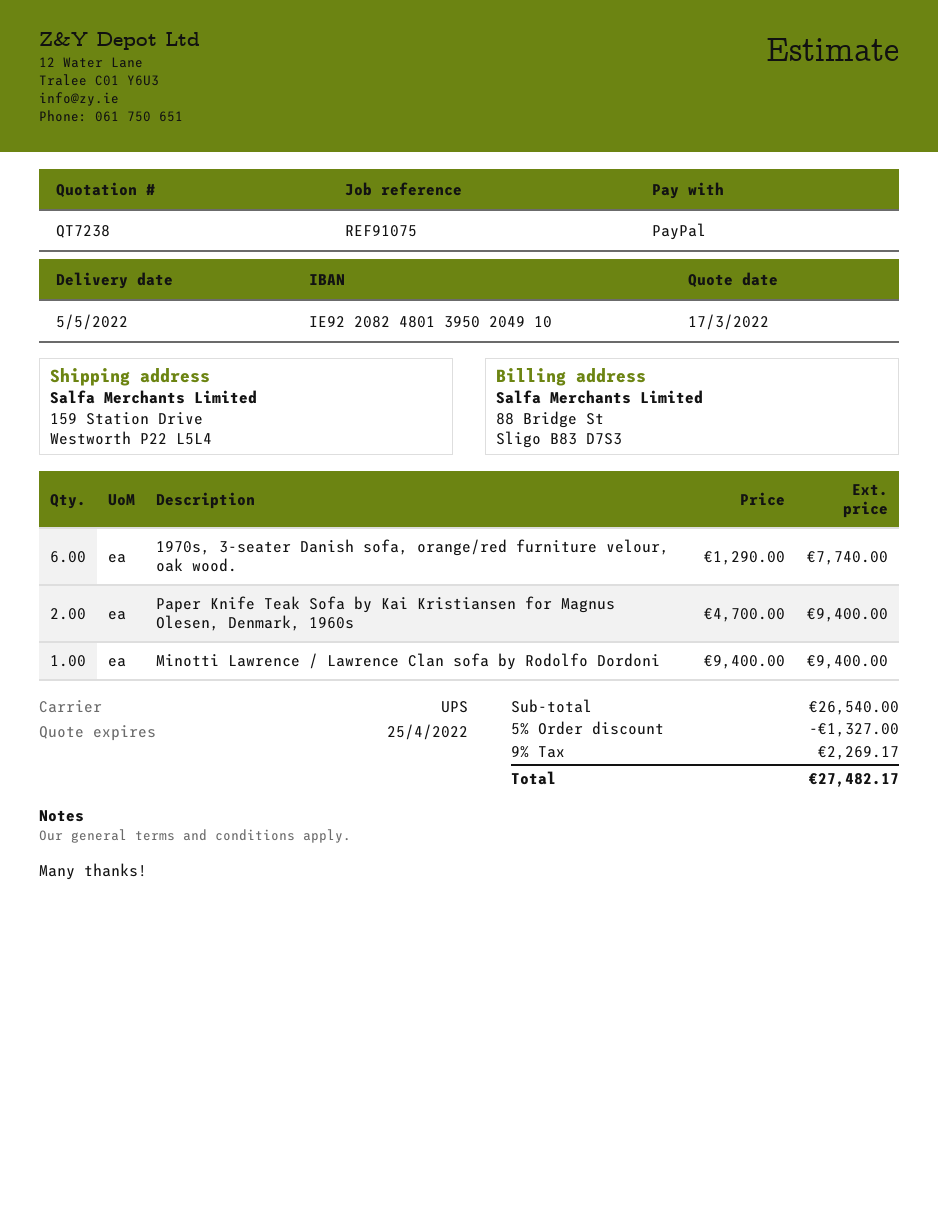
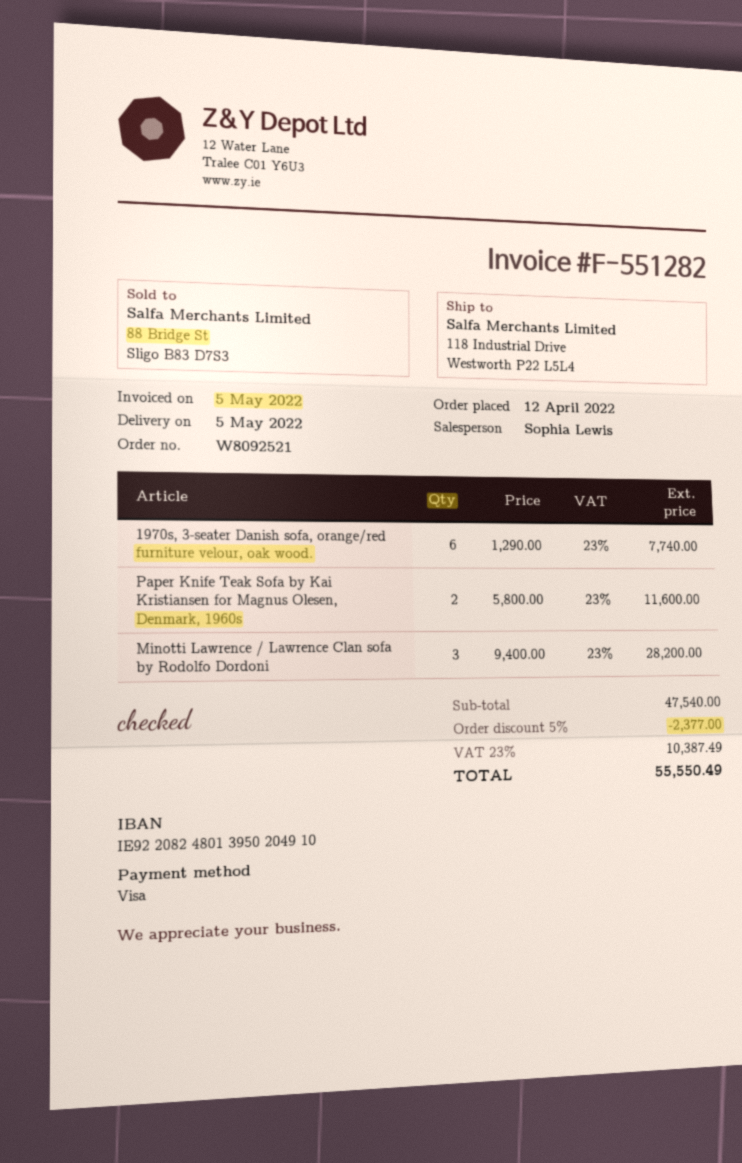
payment method: PayPal -> Visa
ship to: 159 Station Drive, Westworth P22 L5L4 -> 118 Industrial Drive, Westworth P22 L5L4
Paper Knife Teak Sofa by Kai Kristiansen for Magnus Olesen, Denmark, 1960s: 2 x 4700.00 = 9400.00 -> 2 x 5800.00 = 11600.00
Minotti Lawrence / Lawrence Clan sofa by Rodolfo Dordoni: 1 x 9400.00 = 9400.00 -> 3 x 9400.00 = 28200.00
subtotal: 26540.00 -> 47540.00
discount: 5% = 1327.00 -> 5% = 2377.00
tax: 9% = 2269.17 -> 23% = 10387.49
total: 27482.17 -> 55550.49

